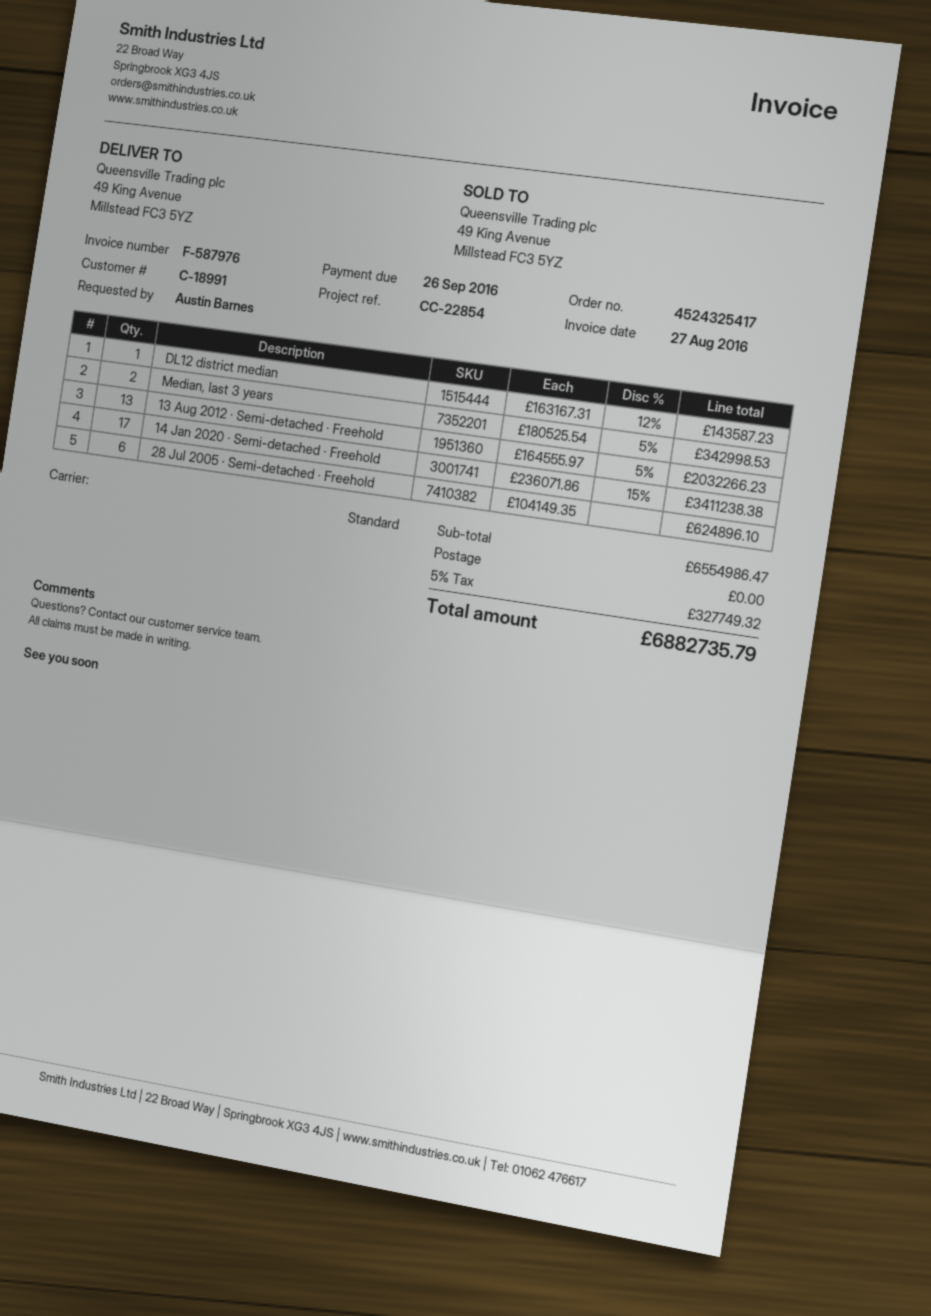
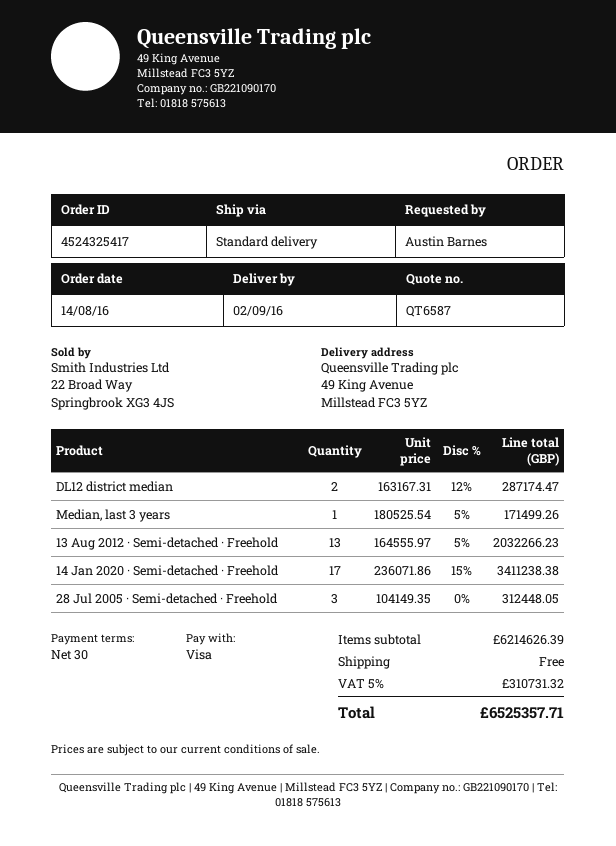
DL12 district median: 1 x 163167.31 - 12% = 143587.23 -> 2 x 163167.31 - 12% = 287174.47
Median, last 3 years: 2 x 180525.54 - 5% = 342998.53 -> 1 x 180525.54 - 5% = 171499.26
28 Jul 2005 · Semi-detached · Freehold: 6 x 104149.35 = 624896.10 -> 3 x 104149.35 = 312448.05
subtotal: 6554986.47 -> 6214626.39
tax: 5% = 327749.32 -> 5% = 310731.32
total: 6882735.79 -> 6525357.71

